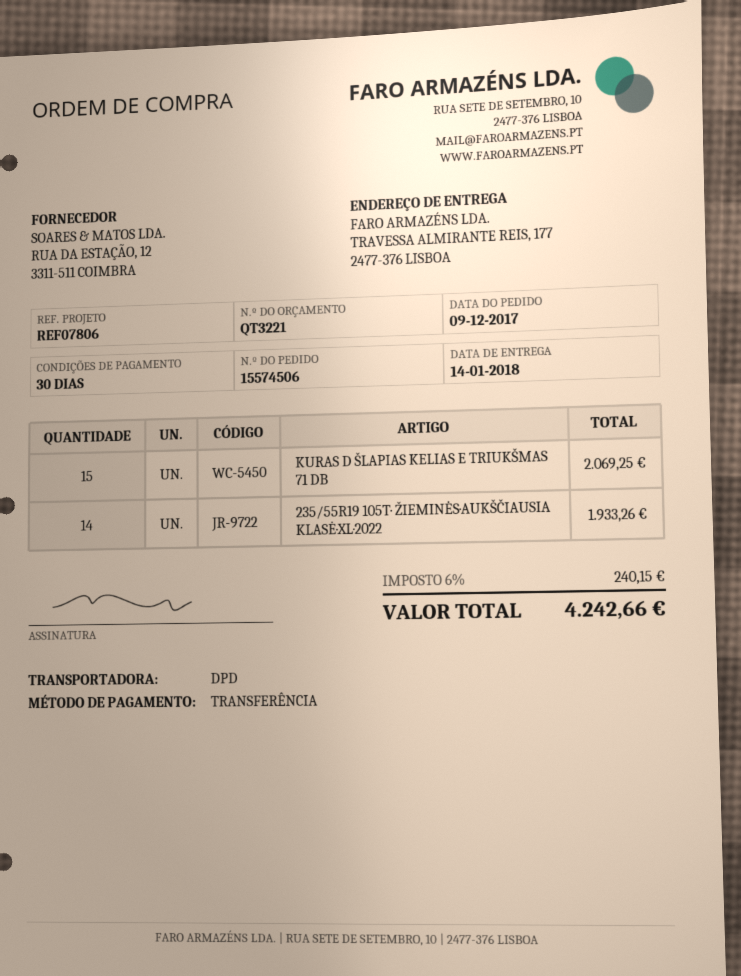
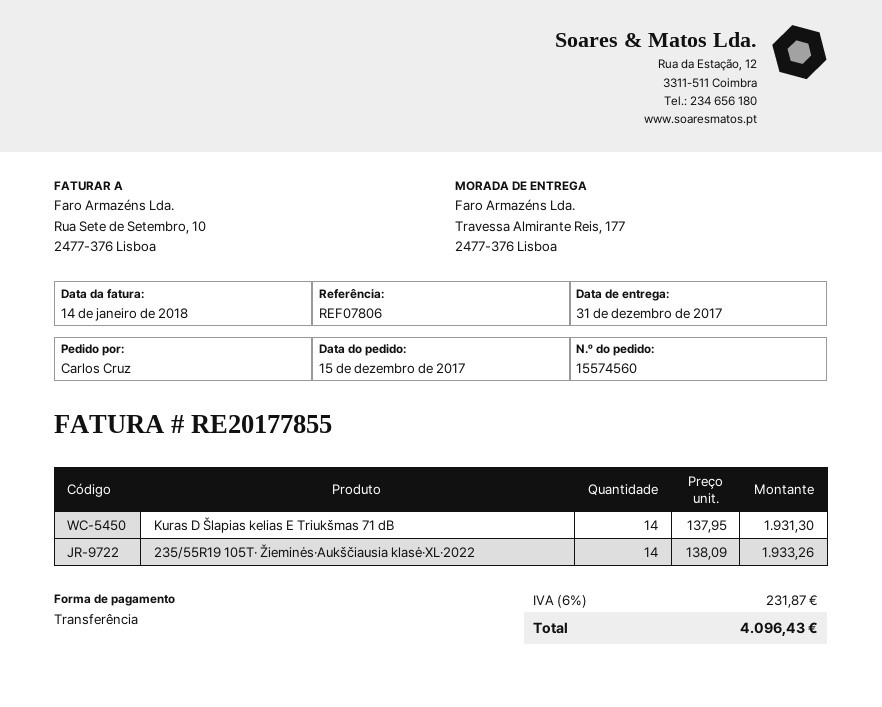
order number: 15574506 -> 15574560
order date: 2017-12-09 -> 2017-12-15
delivery date: 2018-01-14 -> 2017-12-31
KURAS D ŠLAPIAS KELIAS E TRIUKŠMAS 71 DB: 15 for 2069.25 -> 14 for 1931.30
tax: 6% = 240.15 -> 6% = 231.87
total: 4242.66 -> 4096.43

